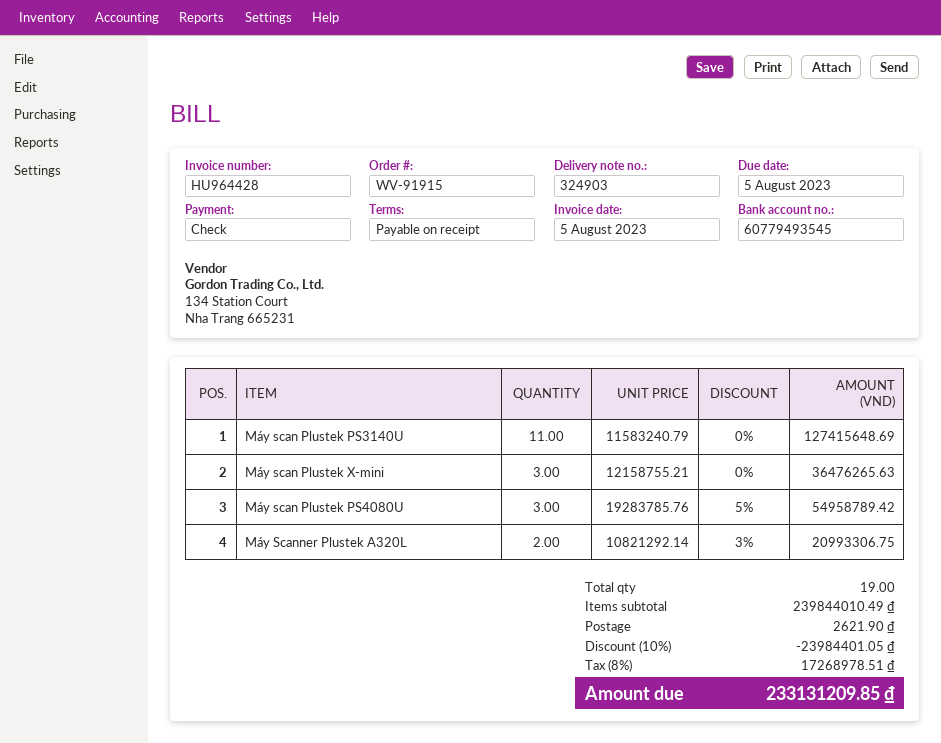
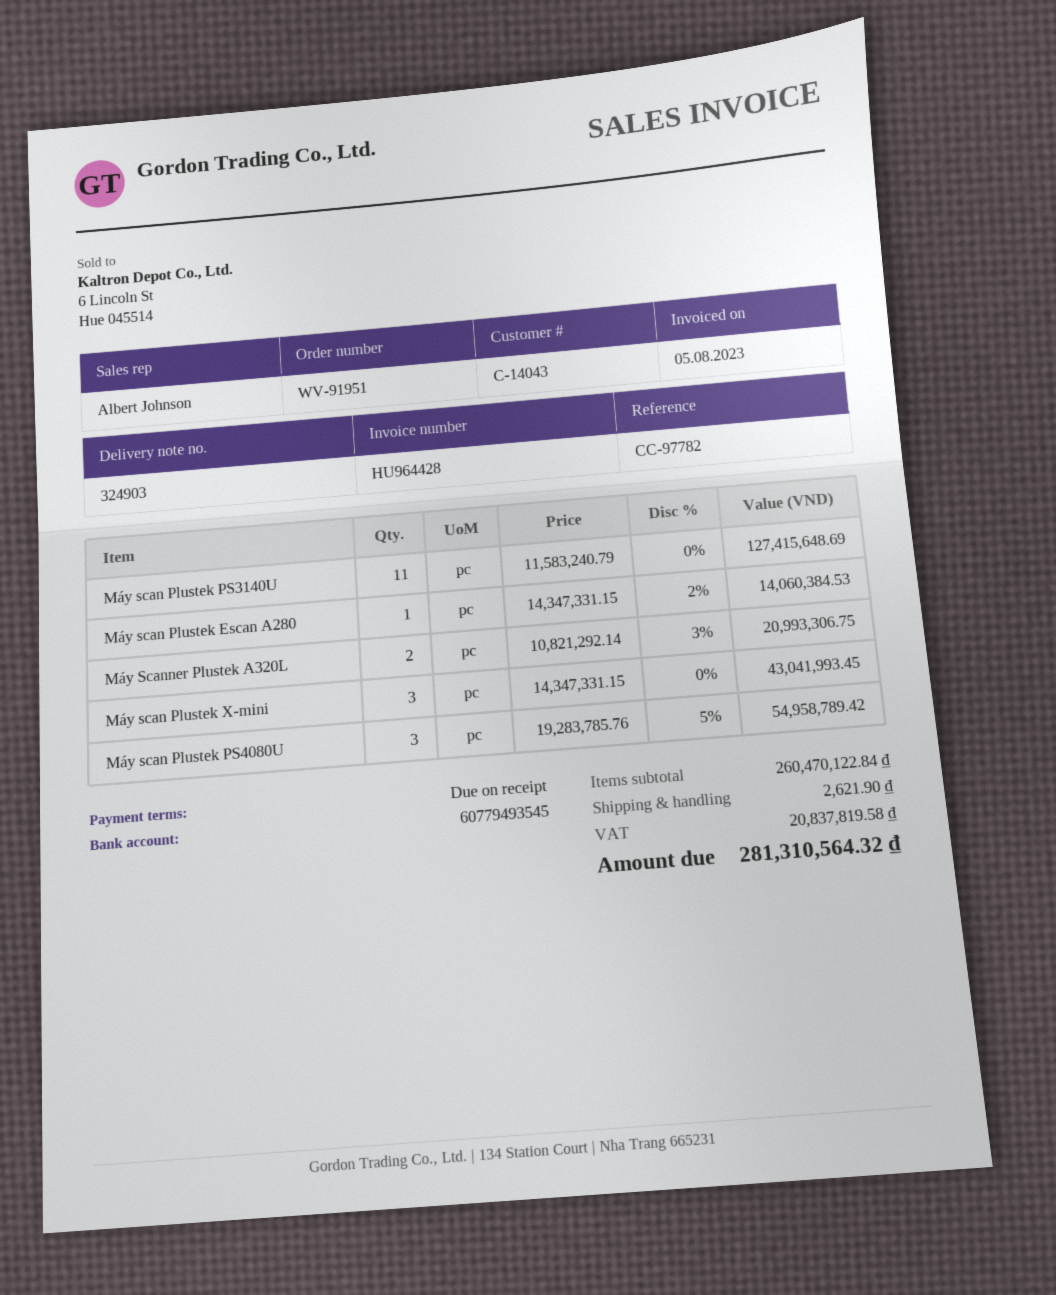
order number: WV-91915 -> WV-91951
Máy scan Plustek X-mini: 3 x 12158755.21 = 36476265.63 -> 3 x 14347331.15 = 43041993.45
Máy scan Plustek Escan A280: none -> 1 x 14347331.15 - 2% = 14060384.53
subtotal: 239844010.49 -> 260470122.84
discount: 10% = 23984401.05 -> none
tax: 17268978.51 -> 20837819.58
total: 233131209.85 -> 281310564.32

